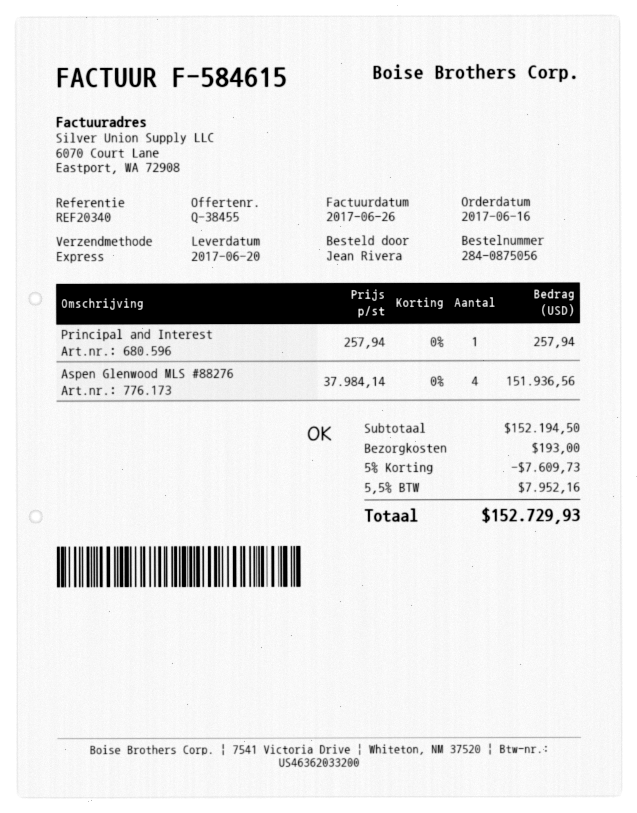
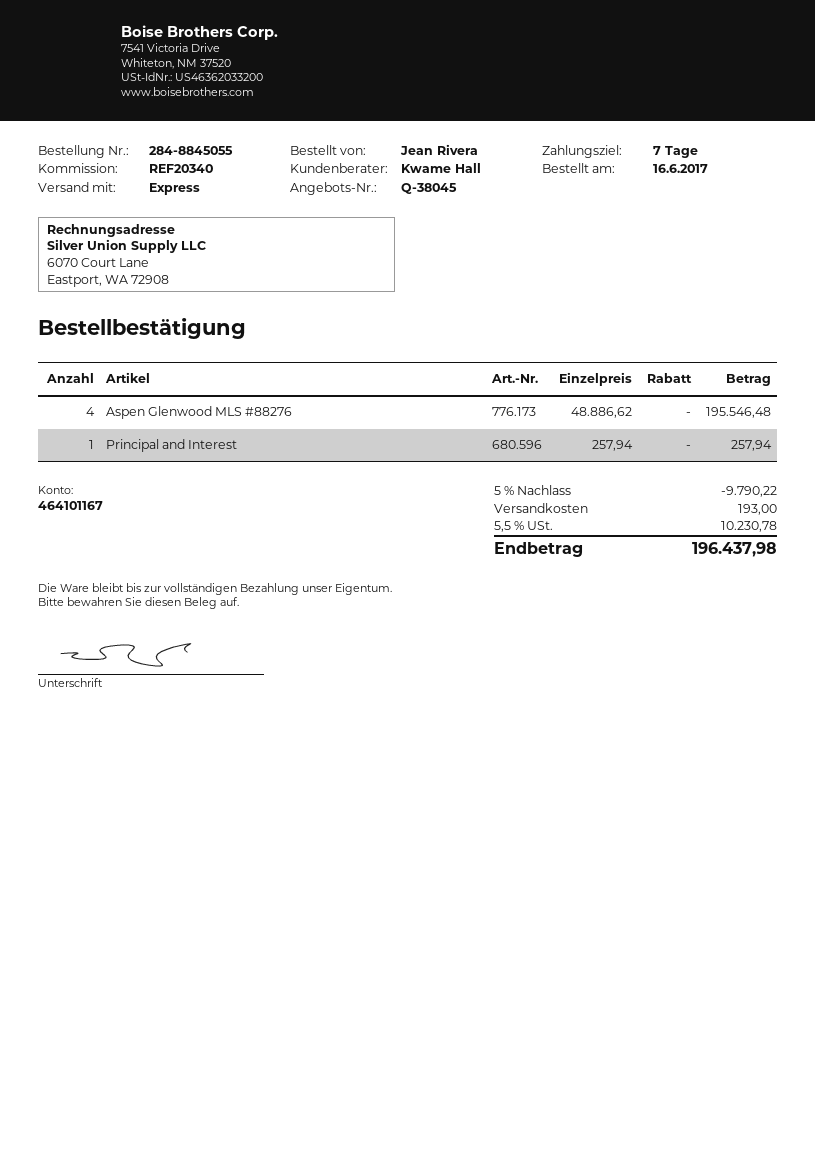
quote number: Q-38455 -> Q-38045
order number: 284-0875056 -> 284-8845055
Aspen Glenwood MLS #88276: 4 x 37984.14 = 151936.56 -> 4 x 48886.62 = 195546.48
discount: 5% = 7609.73 -> 5% = 9790.22
tax: 5.5% = 7952.16 -> 5.5% = 10230.78
total: 152729.93 -> 196437.98

